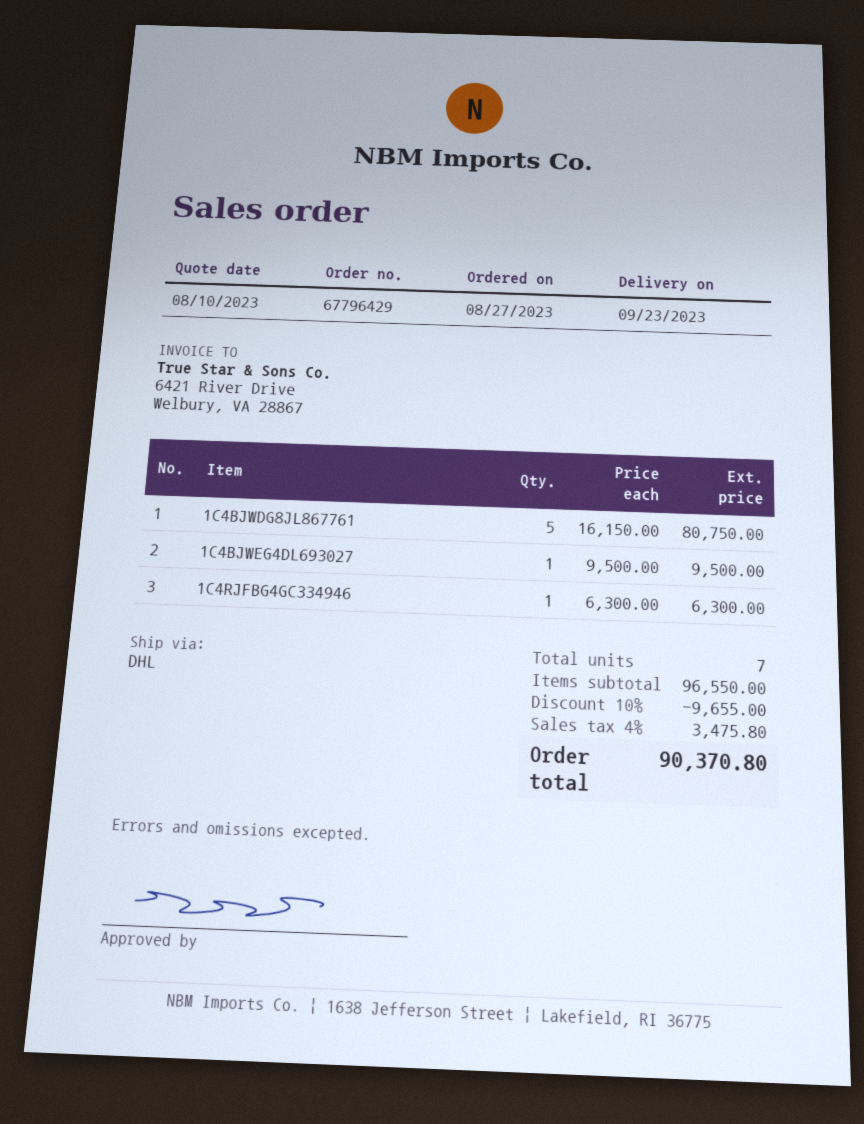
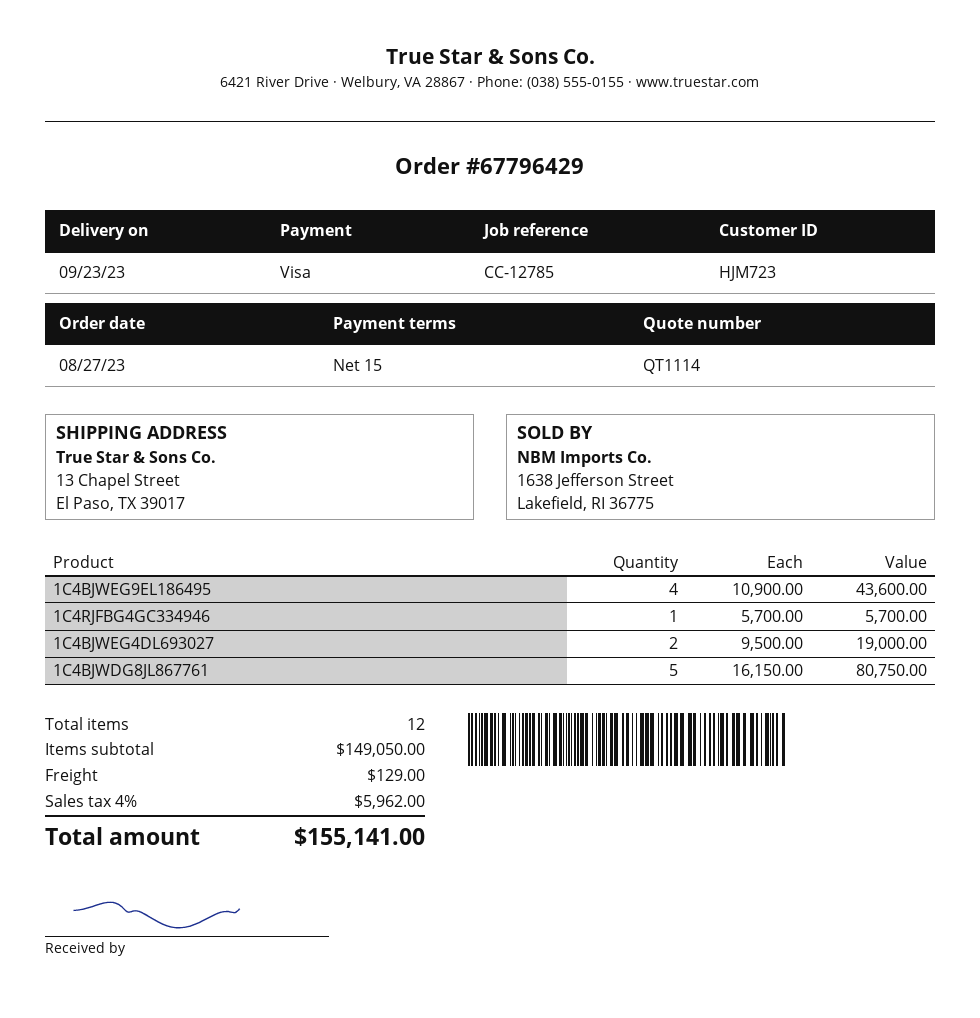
1C4BJWEG4DL693027: 1 x 9500.00 = 9500.00 -> 2 x 9500.00 = 19000.00
1C4RJFBG4GC334946: 1 x 6300.00 = 6300.00 -> 1 x 5700.00 = 5700.00
1C4BJWEG9EL186495: none -> 4 x 10900.00 = 43600.00
total quantity: 7 -> 12
subtotal: 96550.00 -> 149050.00
discount: 10% = 9655.00 -> none
shipping: none -> 129.00
tax: 4% = 3475.80 -> 4% = 5962.00
total: 90370.80 -> 155141.00

